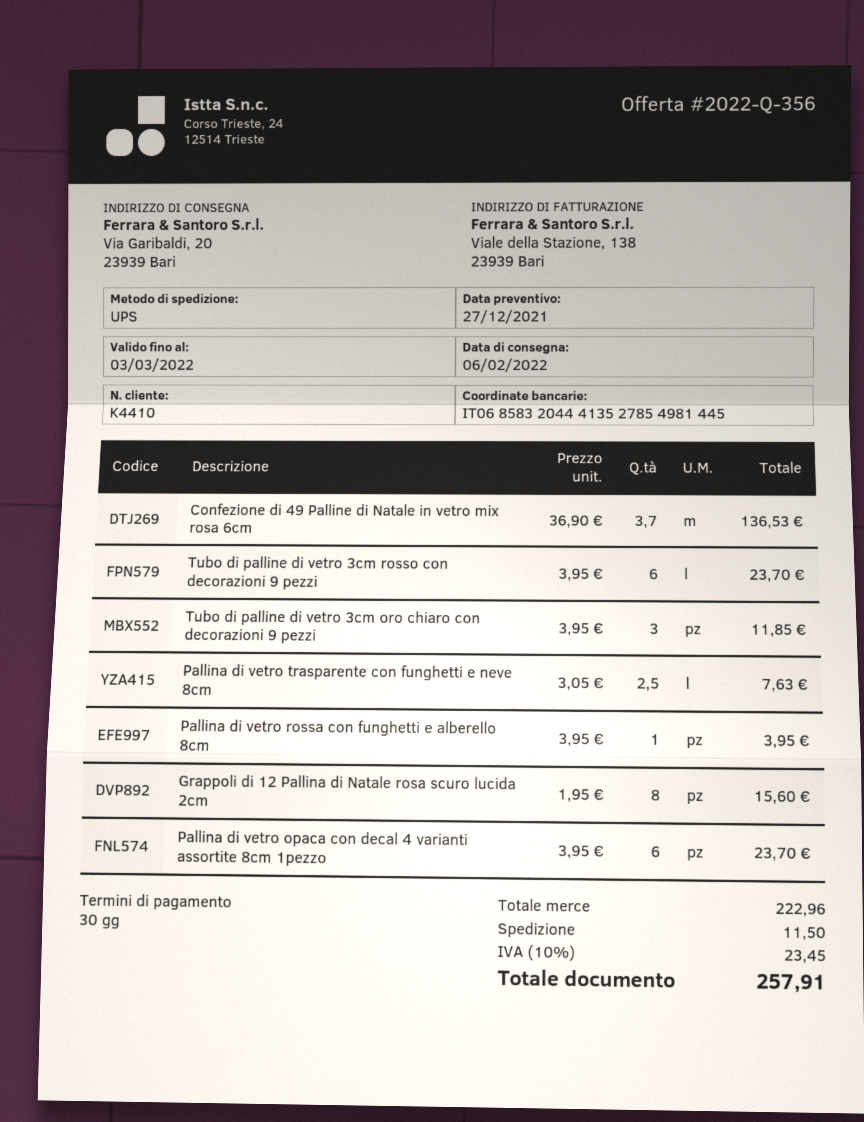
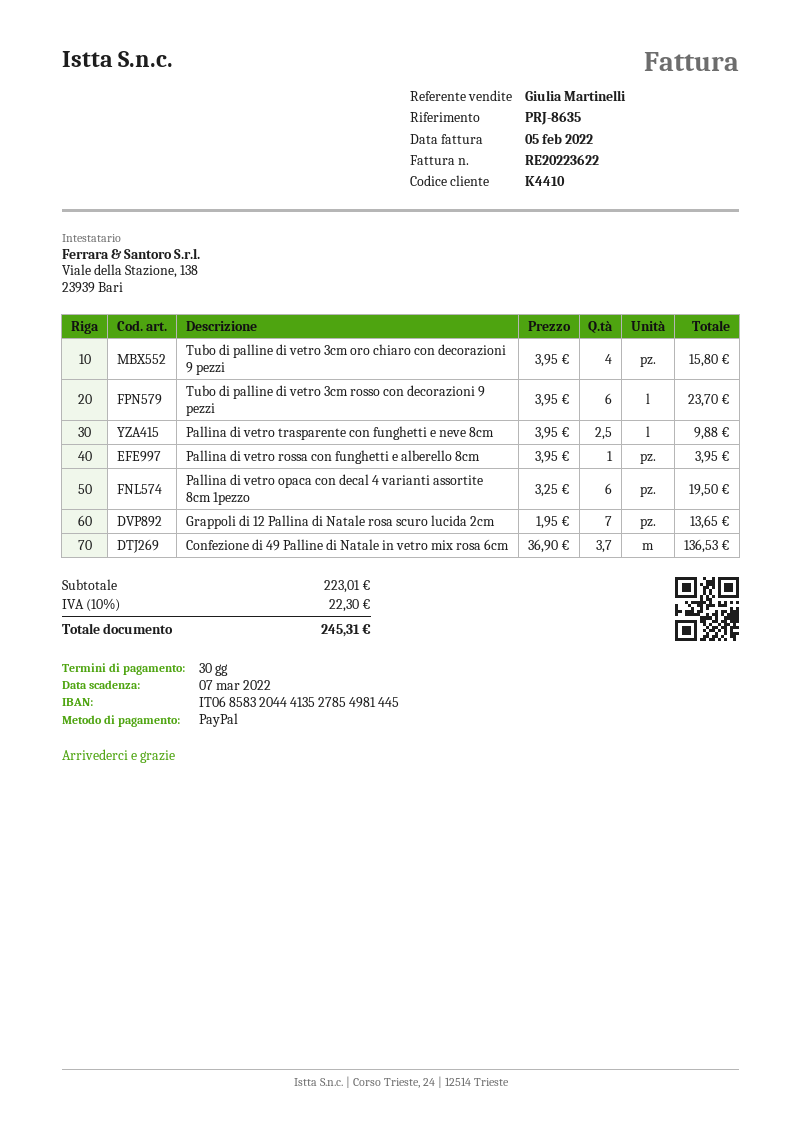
Tubo di palline di vetro 3cm oro chiaro con decorazioni 9 pezzi: 3 x 3.95 = 11.85 -> 4 x 3.95 = 15.80
Pallina di vetro trasparente con funghetti e neve 8cm: 2.5 x 3.05 = 7.63 -> 2.5 x 3.95 = 9.88
Grappoli di 12 Pallina di Natale rosa scuro lucida 2cm: 8 x 1.95 = 15.60 -> 7 x 1.95 = 13.65
Pallina di vetro opaca con decal 4 varianti assortite 8cm 1pezzo: 6 x 3.95 = 23.70 -> 6 x 3.25 = 19.50
subtotal: 222.96 -> 223.01
shipping: 11.50 -> none
tax: 10% = 23.45 -> 10% = 22.30
total: 257.91 -> 245.31

